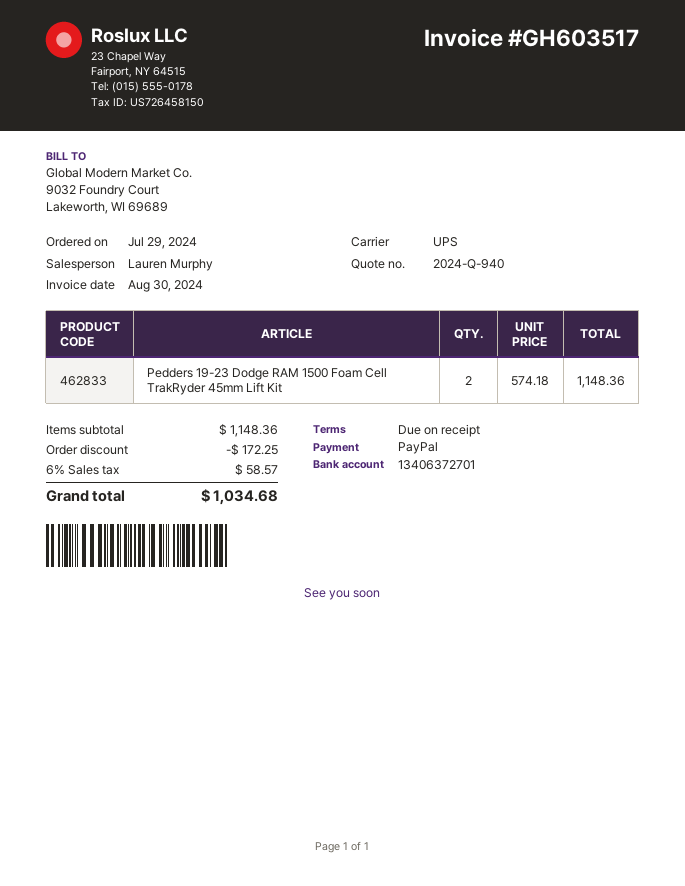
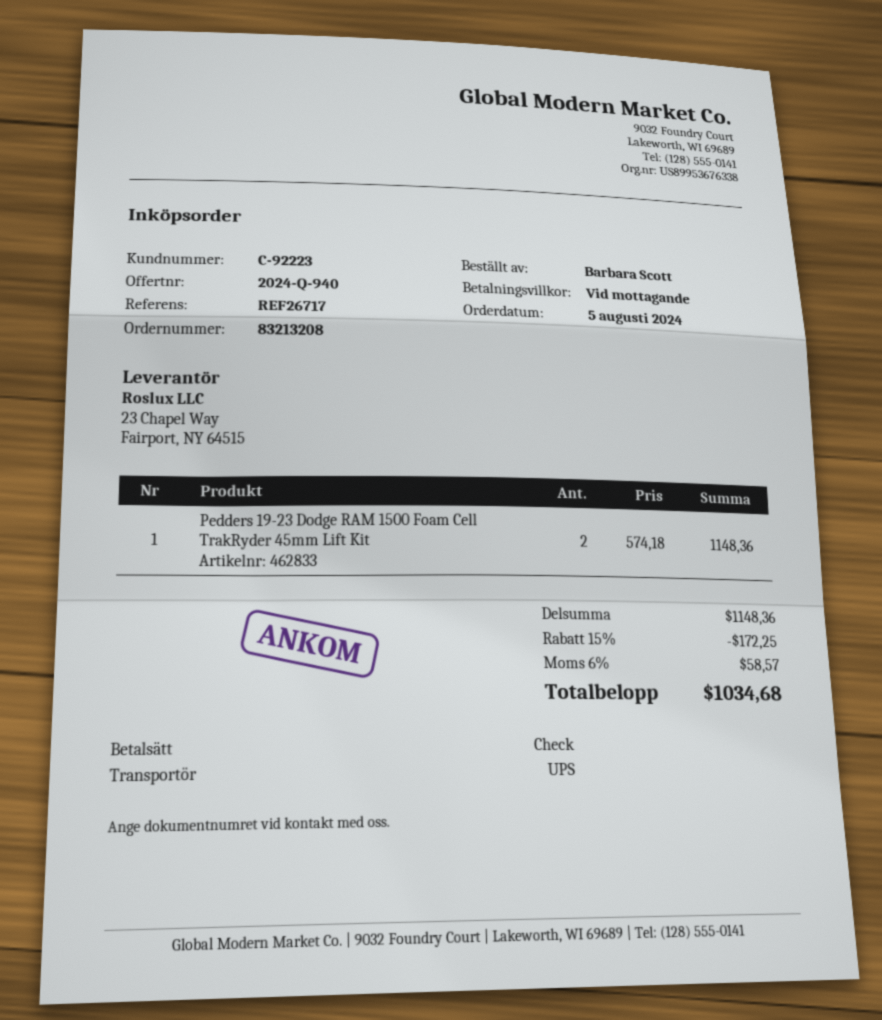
order date: 2024-07-29 -> 2024-08-05
payment method: PayPal -> cheque

